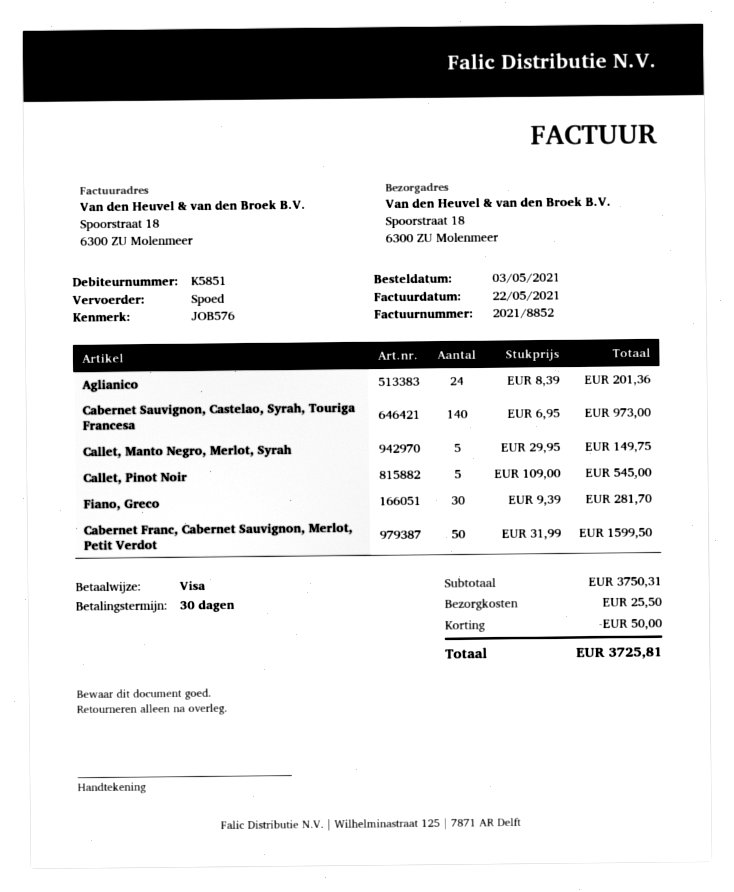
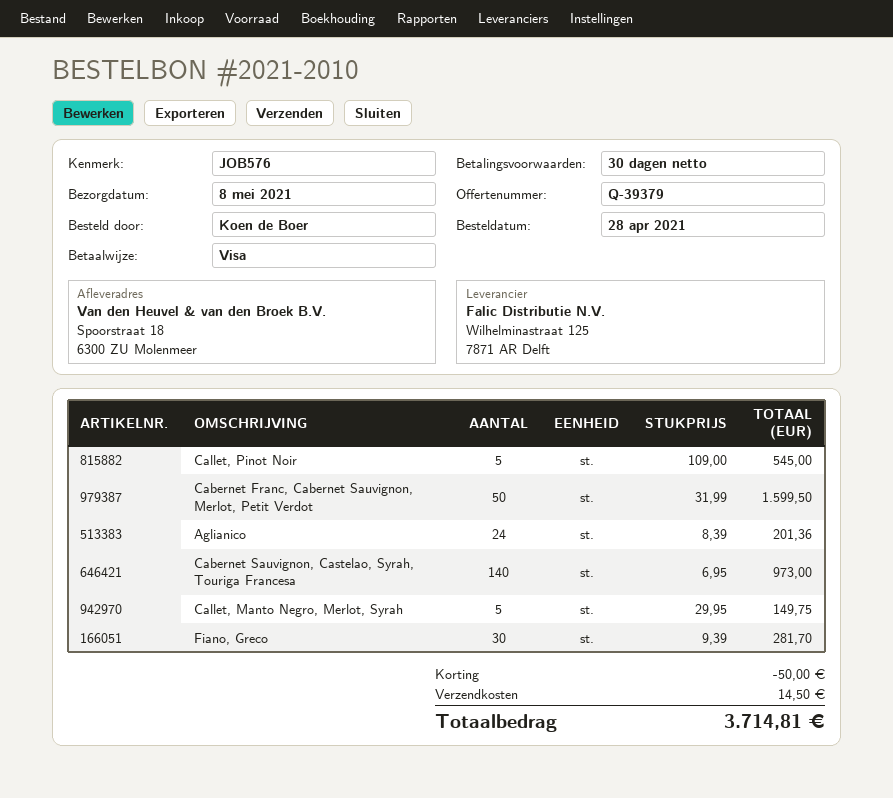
order date: 2021-05-03 -> 2021-04-28
shipping: 25.50 -> 14.50
total: 3725.81 -> 3714.81

